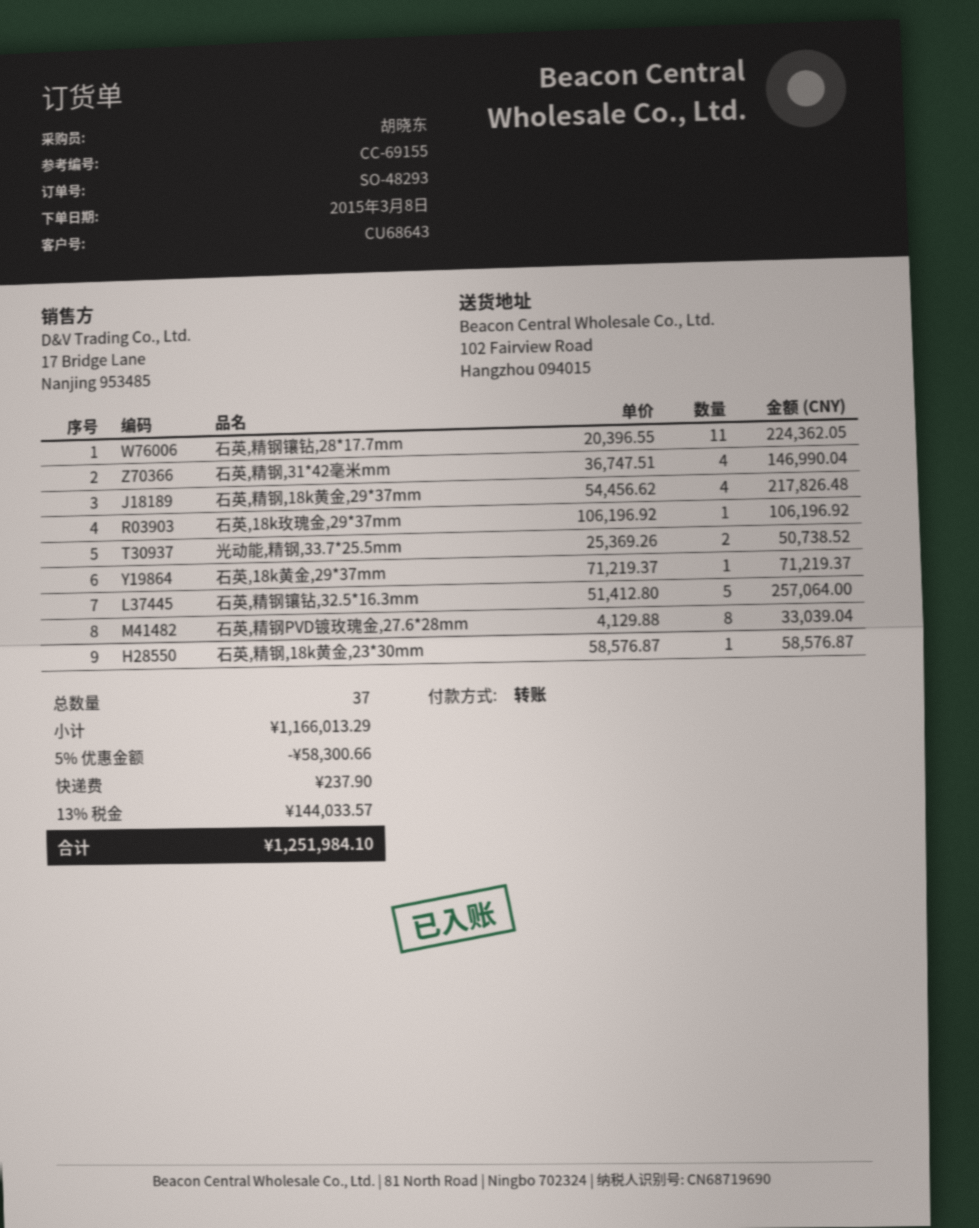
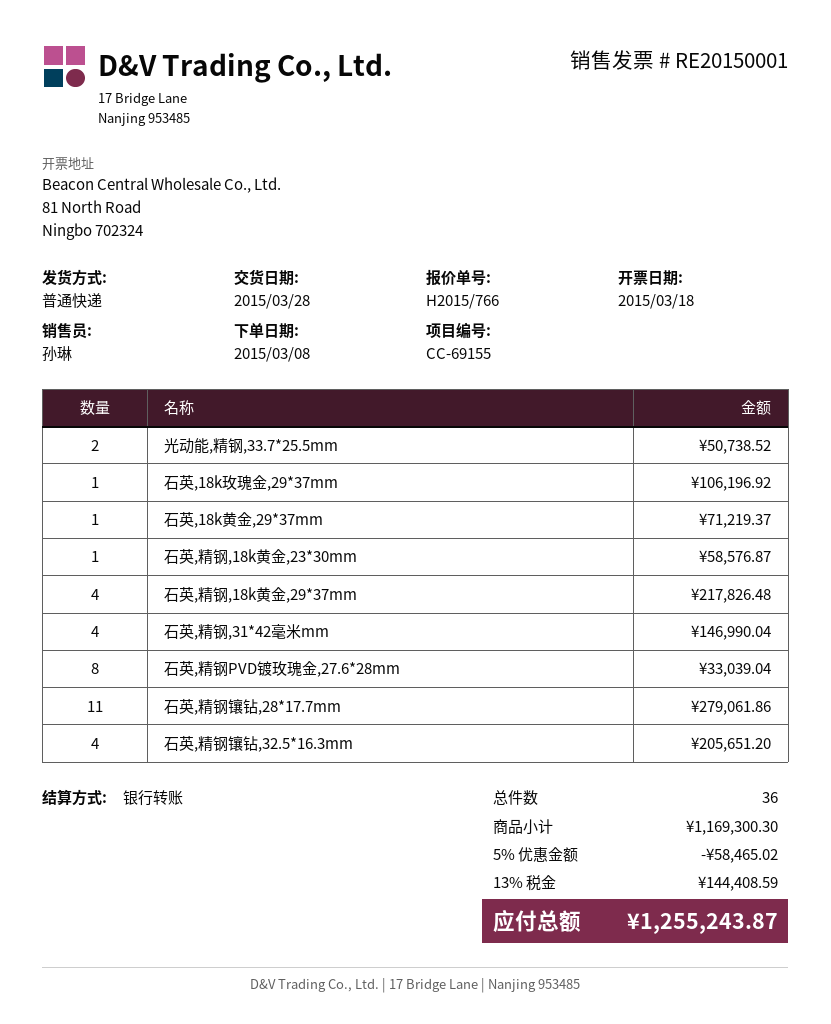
石英,精钢镶钻,28*17.7mm: 11 for 224362.05 -> 11 for 279061.86
石英,精钢镶钻,32.5*16.3mm: 5 for 257064.00 -> 4 for 205651.20
total quantity: 37 -> 36
subtotal: 1166013.29 -> 1169300.30
discount: 5% = 58300.66 -> 5% = 58465.02
shipping: 237.90 -> none
tax: 13% = 144033.57 -> 13% = 144408.59
total: 1251984.10 -> 1255243.87

